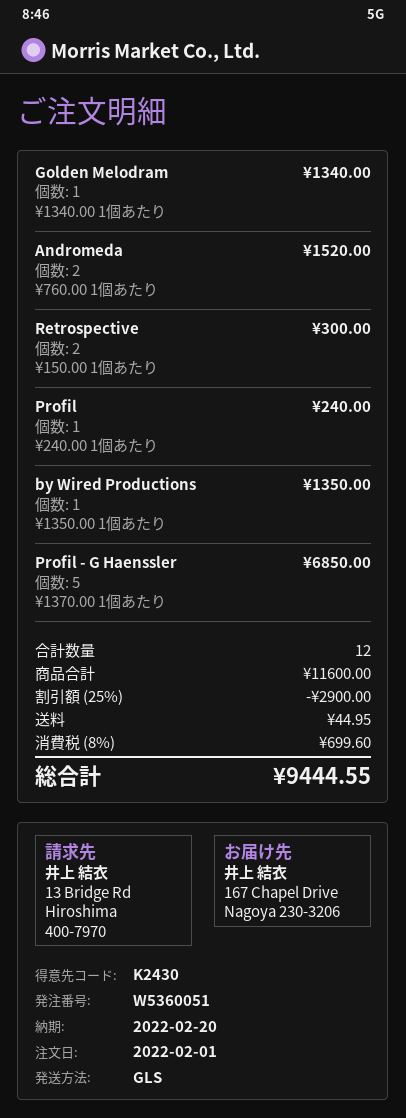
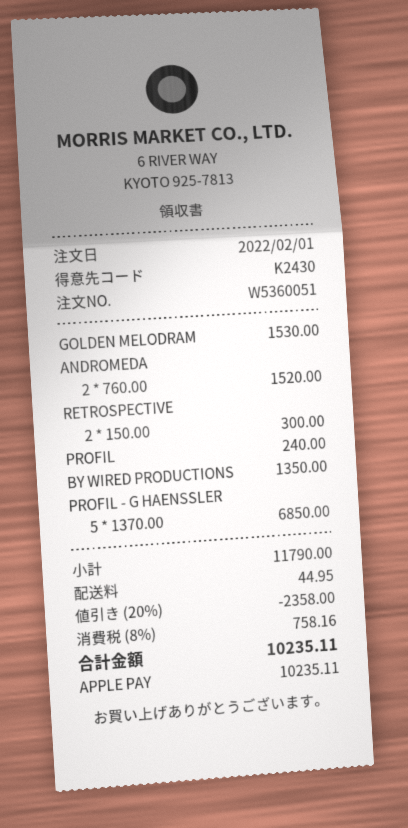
Golden Melodram: 1 x 1340.00 = 1340.00 -> 1 x 1530.00 = 1530.00
subtotal: 11600.00 -> 11790.00
discount: 25% = 2900.00 -> 20% = 2358.00
tax: 8% = 699.60 -> 8% = 758.16
total: 9444.55 -> 10235.11

